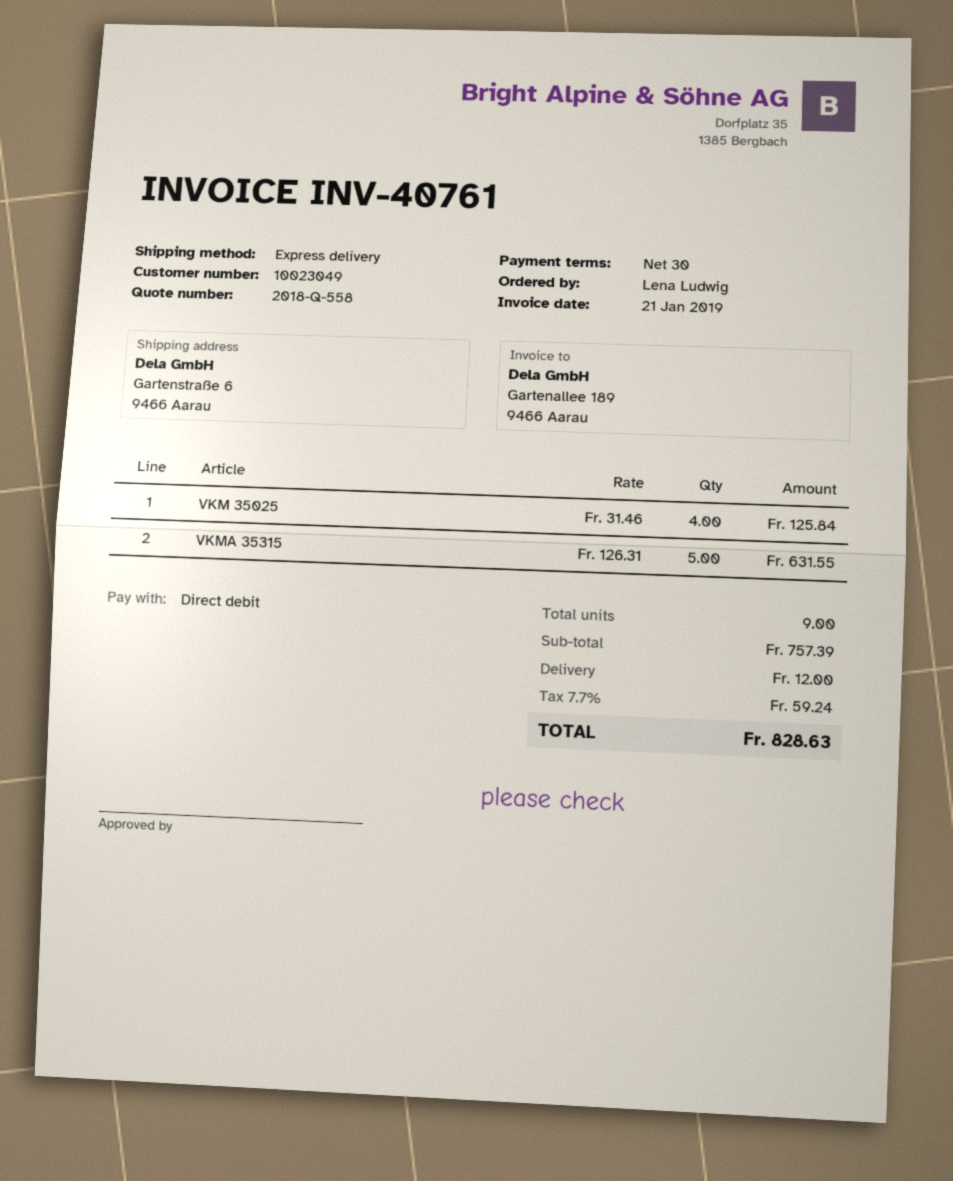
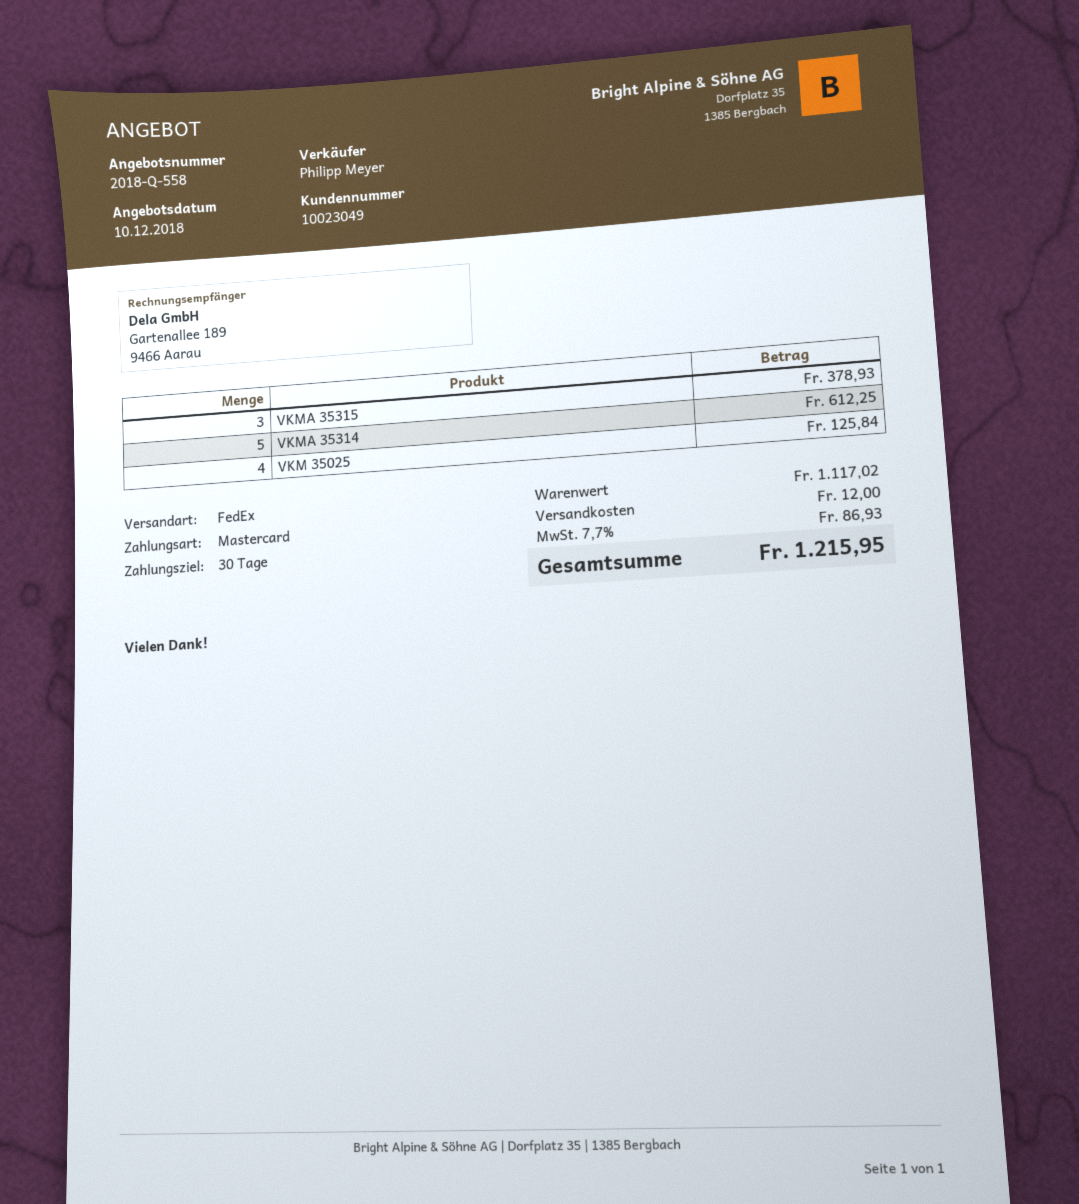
payment method: direct debit -> Mastercard
shipping method: express -> FedEx
VKMA 35315: 5 for 631.55 -> 3 for 378.93
VKMA 35314: none -> 5 for 612.25
subtotal: 757.39 -> 1117.02
tax: 7.7% = 59.24 -> 7.7% = 86.93
total: 828.63 -> 1215.95

